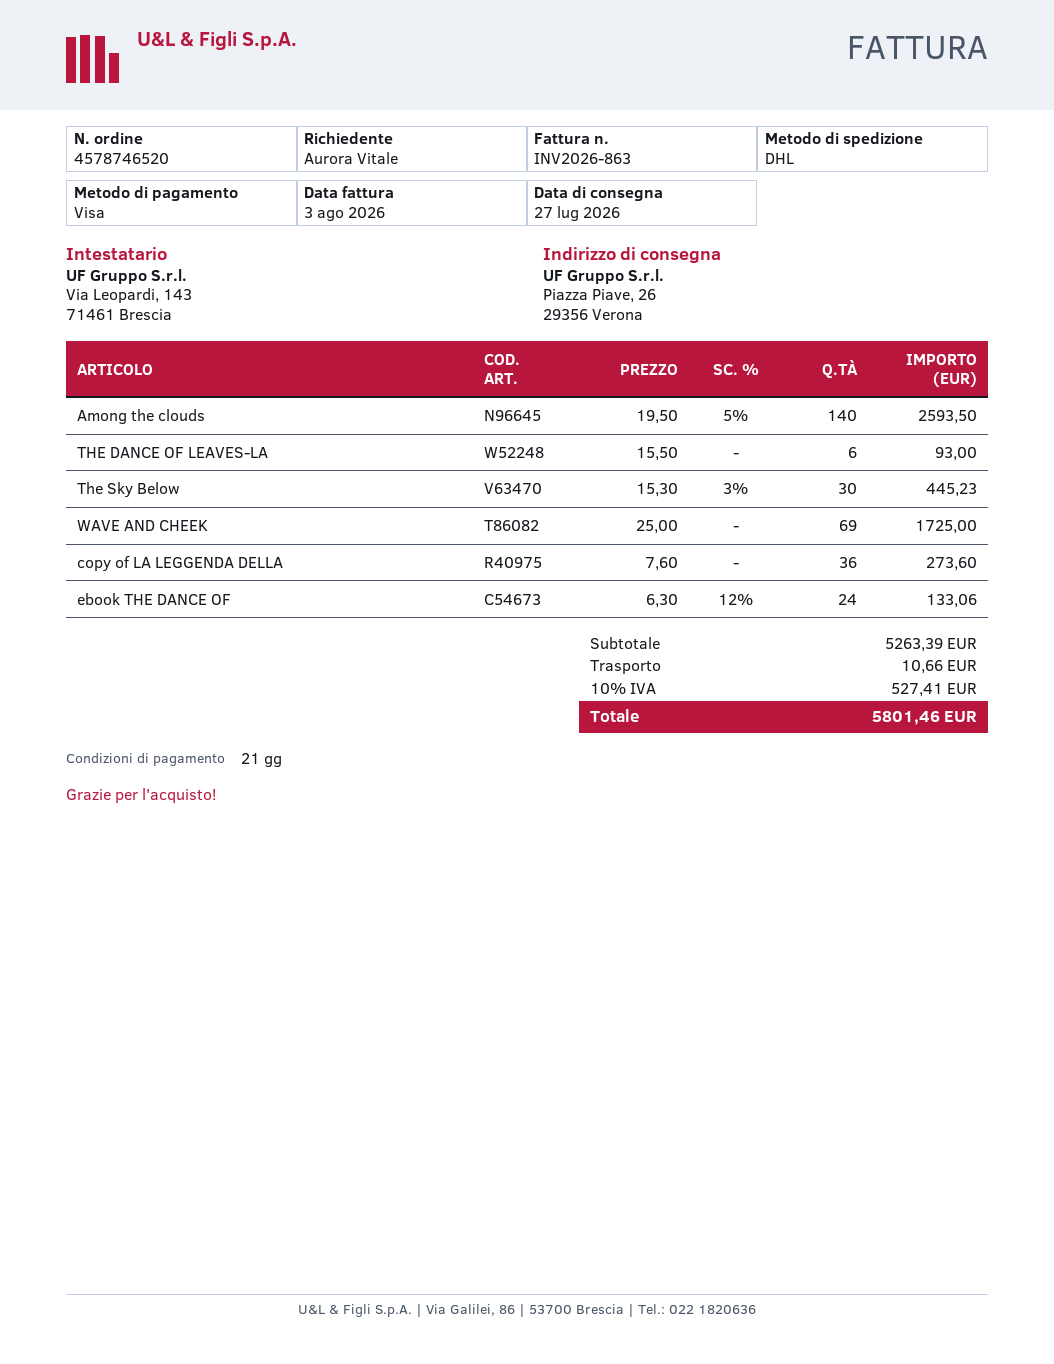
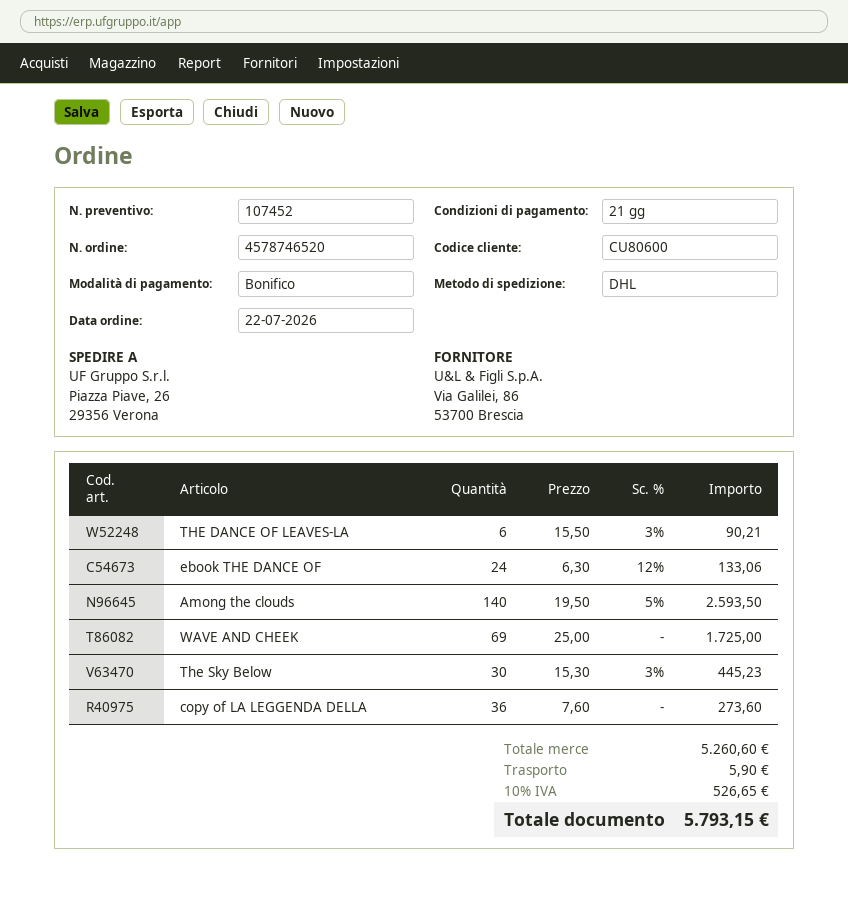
payment method: Visa -> bank transfer
THE DANCE OF LEAVES-LA: 6 x 15.50 = 93.00 -> 6 x 15.50 - 3% = 90.21
subtotal: 5263.39 -> 5260.60
shipping: 10.66 -> 5.90
tax: 10% = 527.41 -> 10% = 526.65
total: 5801.46 -> 5793.15

